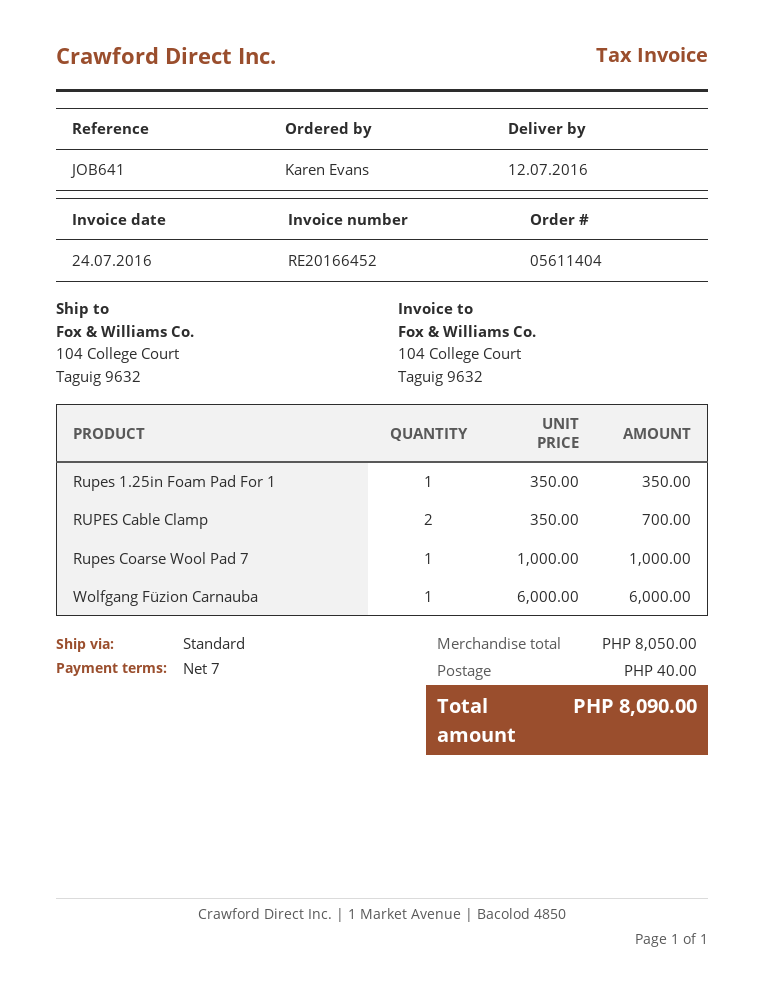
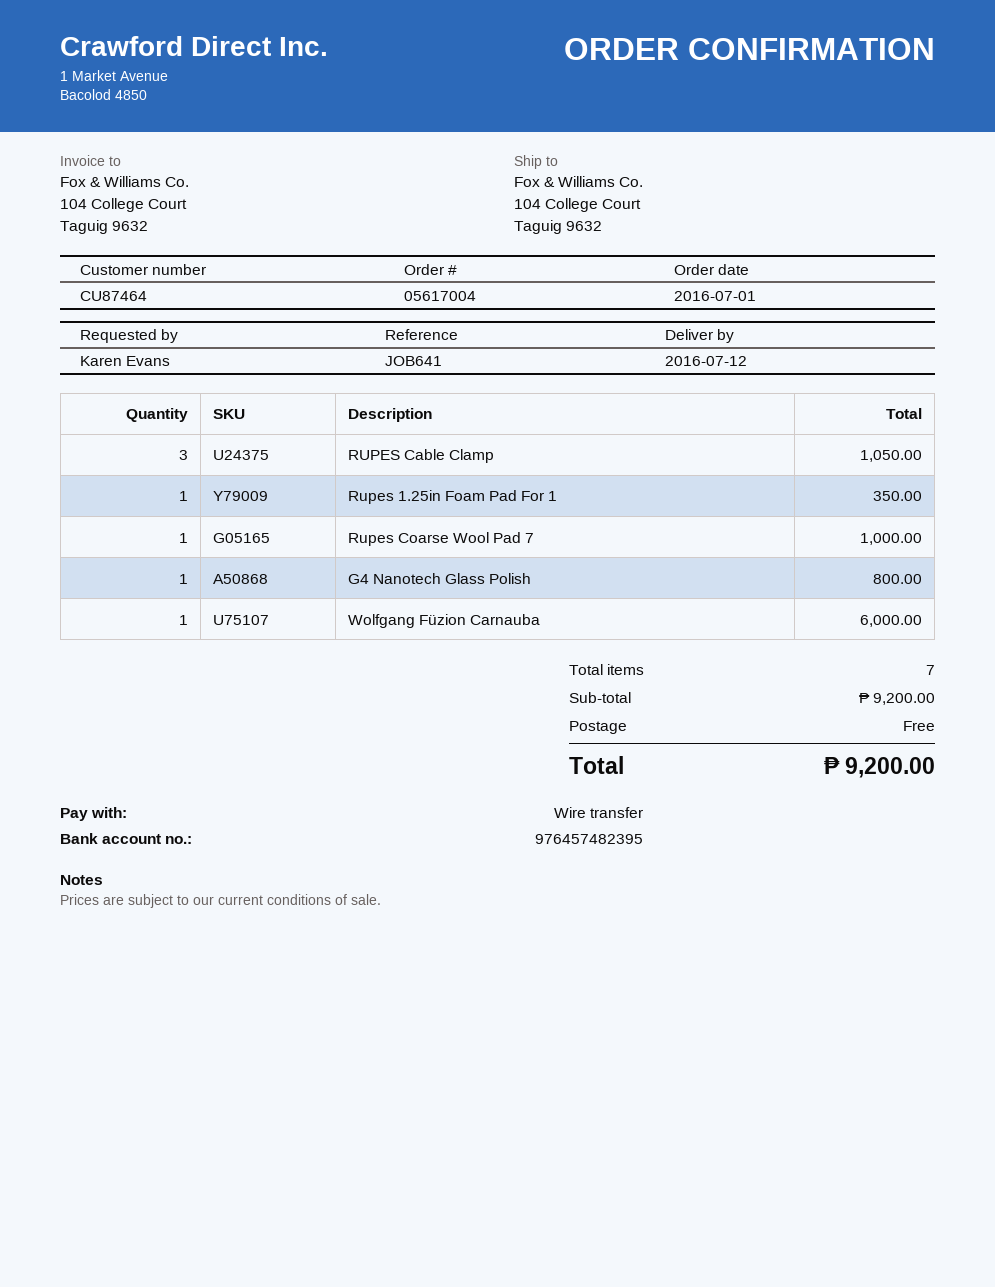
order number: 05611404 -> 05617004
RUPES Cable Clamp: 2 for 700.00 -> 3 for 1050.00
G4 Nanotech Glass Polish: none -> 1 for 800.00
subtotal: 8050.00 -> 9200.00
shipping: 40.00 -> 0.00
total: 8090.00 -> 9200.00

